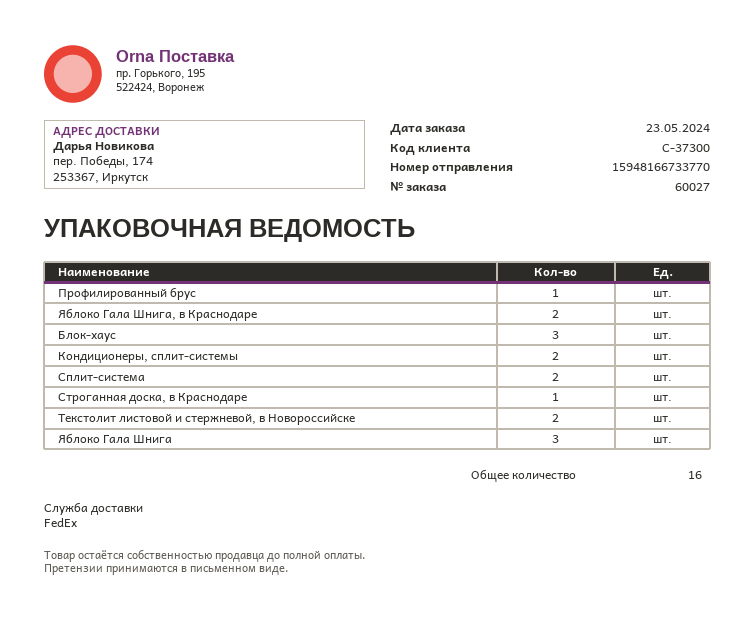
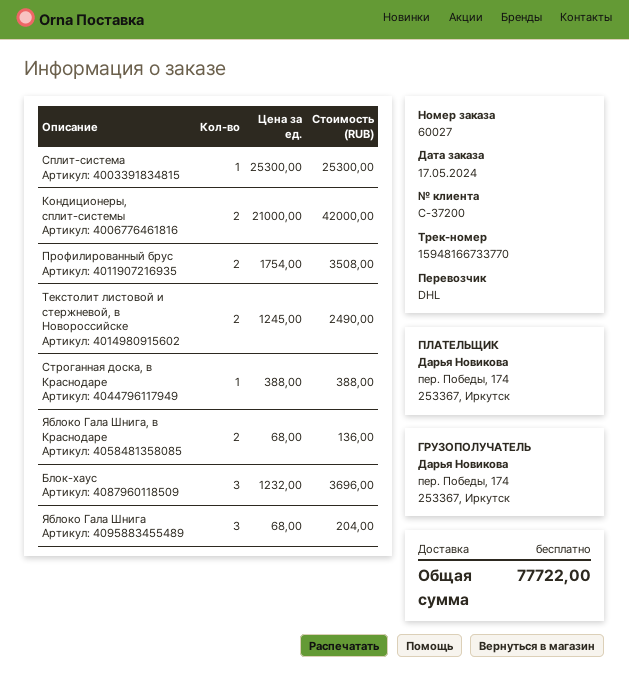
order date: 2024-05-23 -> 2024-05-17
customer number: C-37300 -> C-37200
shipping method: FedEx -> DHL
Профилированный брус: 1 -> 2
Сплит-система: 2 -> 1

